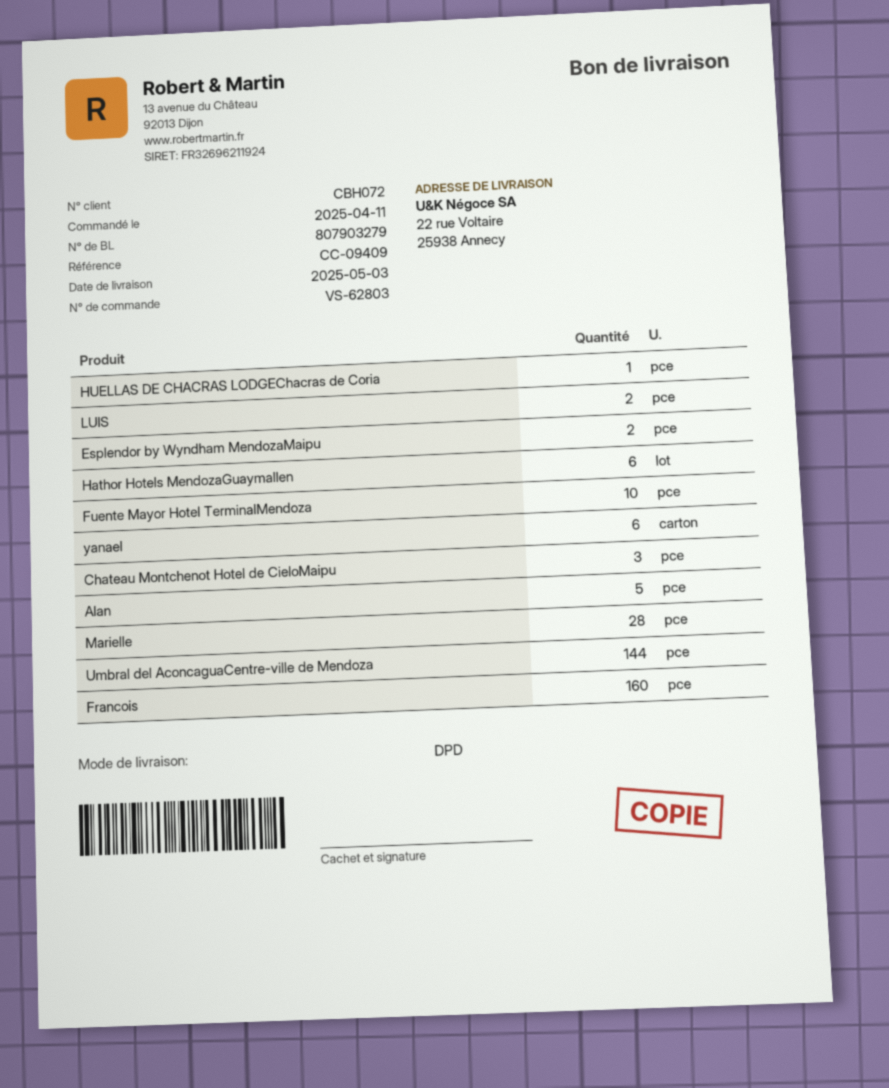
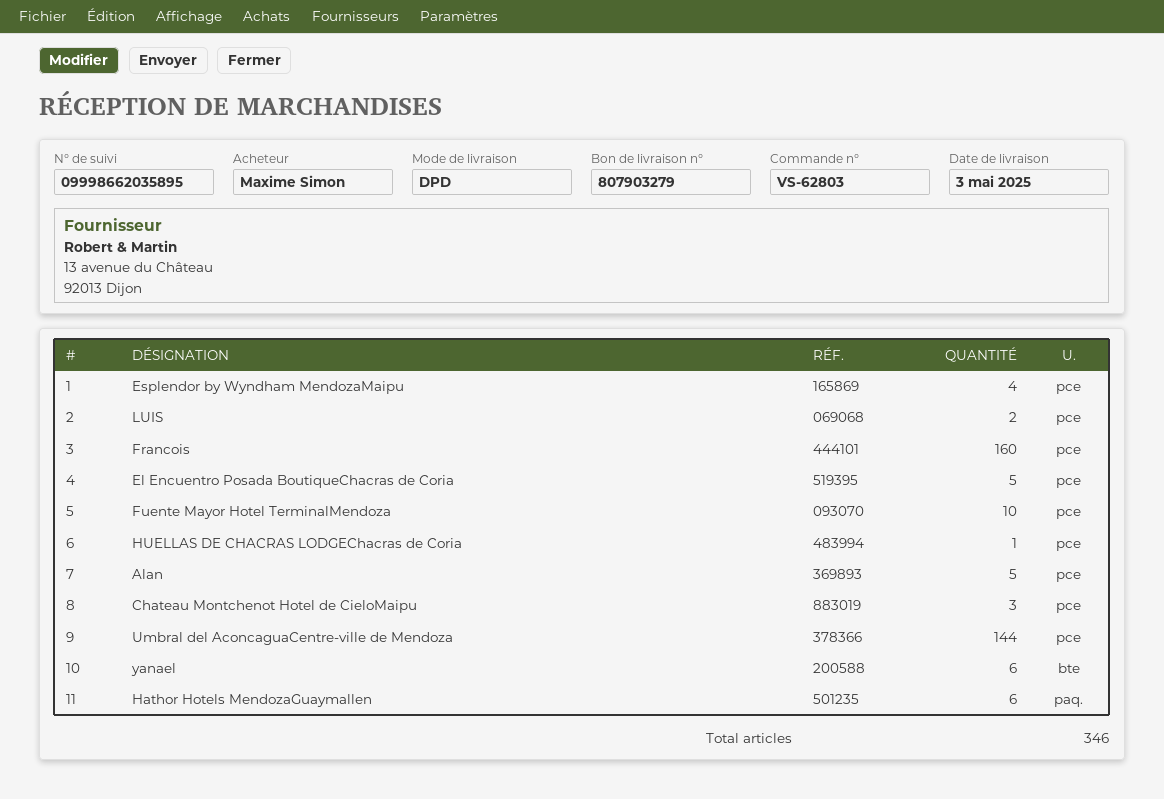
Esplendor by Wyndham MendozaMaipu: 2 -> 4
Marielle: 28 -> none
El Encuentro Posada BoutiqueChacras de Coria: none -> 5

